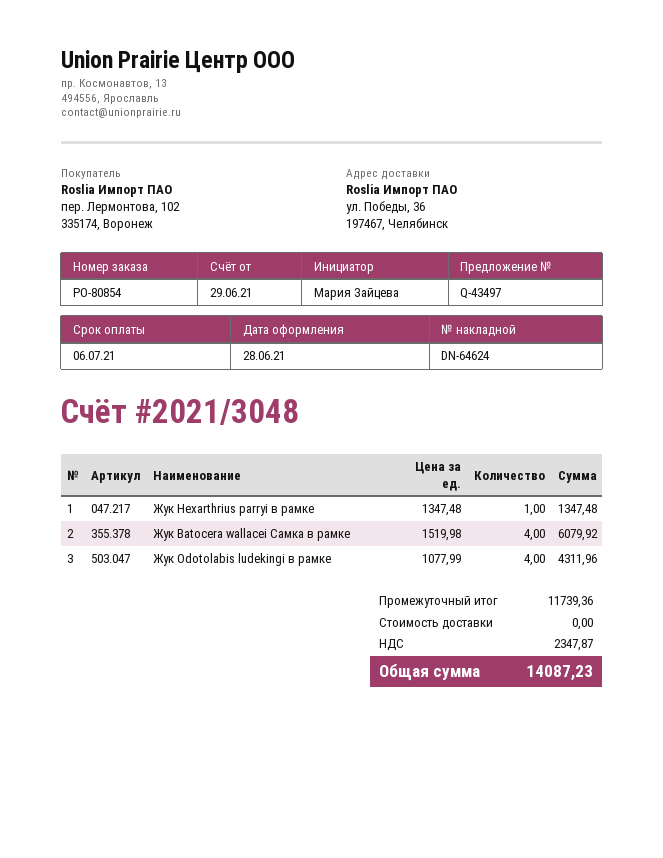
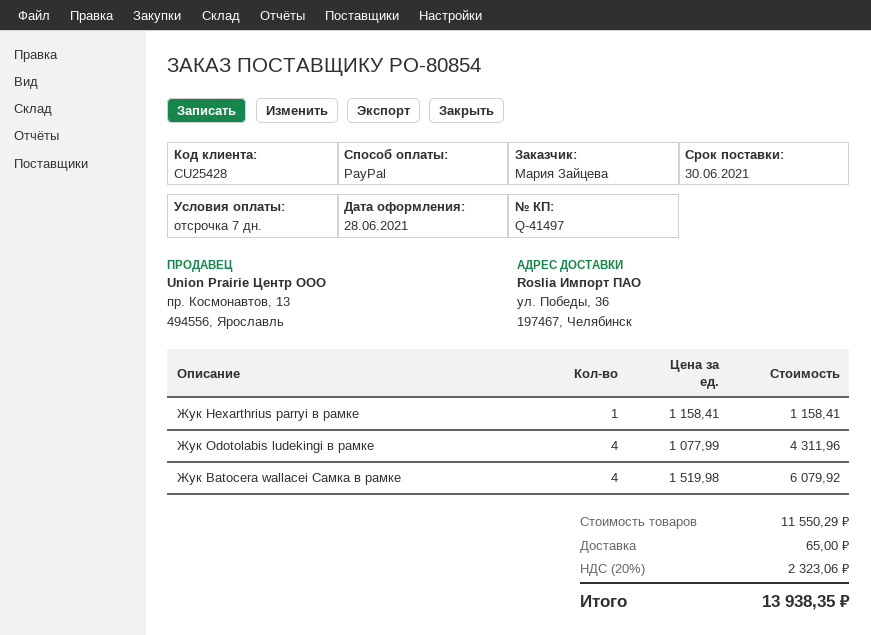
quote number: Q-43497 -> Q-41497
Жук Hexarthrius parryi в рамке: 1 x 1347.48 = 1347.48 -> 1 x 1158.41 = 1158.41
subtotal: 11739.36 -> 11550.29
shipping: 0.00 -> 65.00
tax: 2347.87 -> 2323.06
total: 14087.23 -> 13938.35

